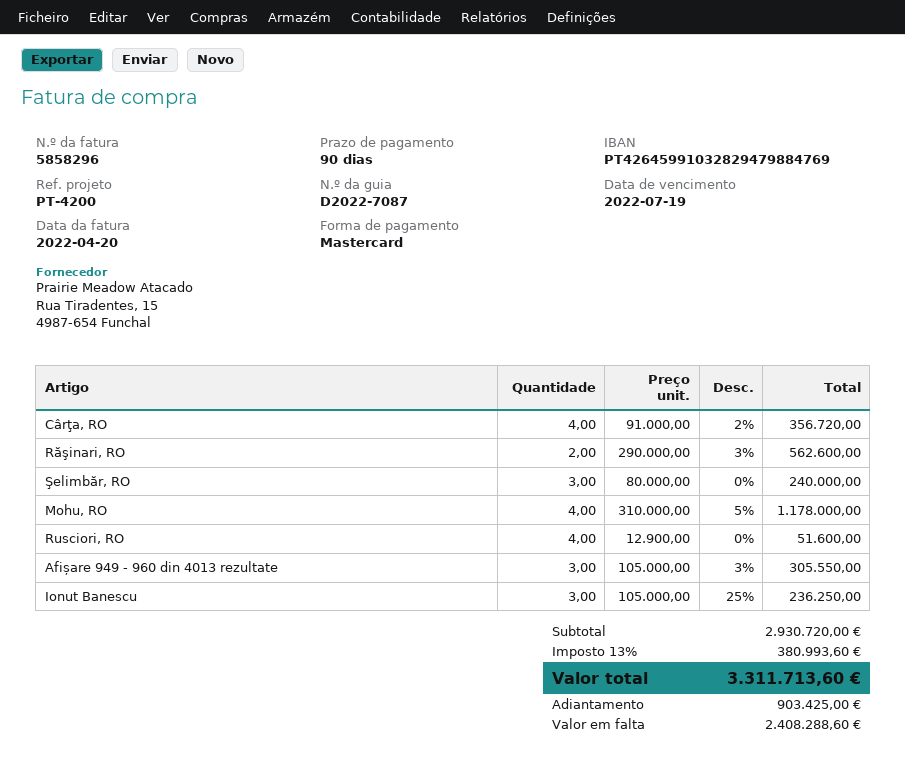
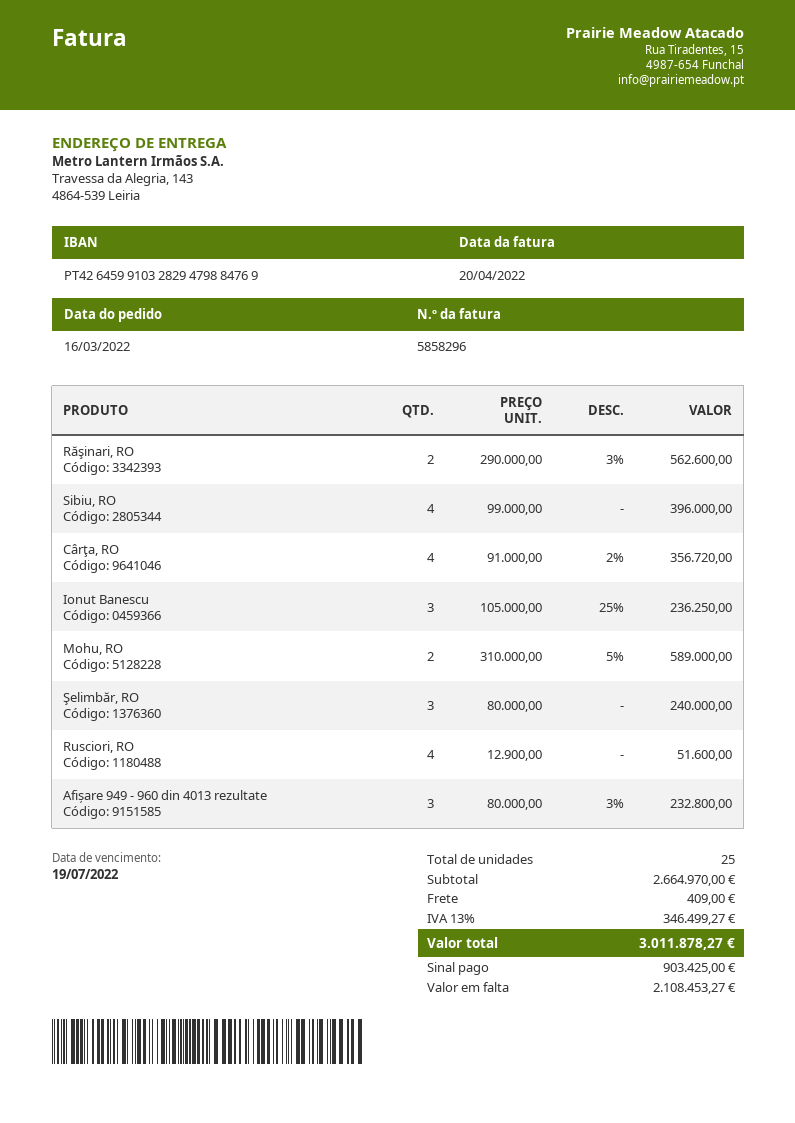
Mohu, RO: 4 x 310000.00 - 5% = 1178000.00 -> 2 x 310000.00 - 5% = 589000.00
Afișare 949 - 960 din 4013 rezultate: 3 x 105000.00 - 3% = 305550.00 -> 3 x 80000.00 - 3% = 232800.00
Sibiu, RO: none -> 4 x 99000.00 = 396000.00
subtotal: 2930720.00 -> 2664970.00
shipping: none -> 409.00
tax: 13% = 380993.60 -> 13% = 346499.27
total: 3311713.60 -> 3011878.27
balance: 2408288.60 -> 2108453.27

